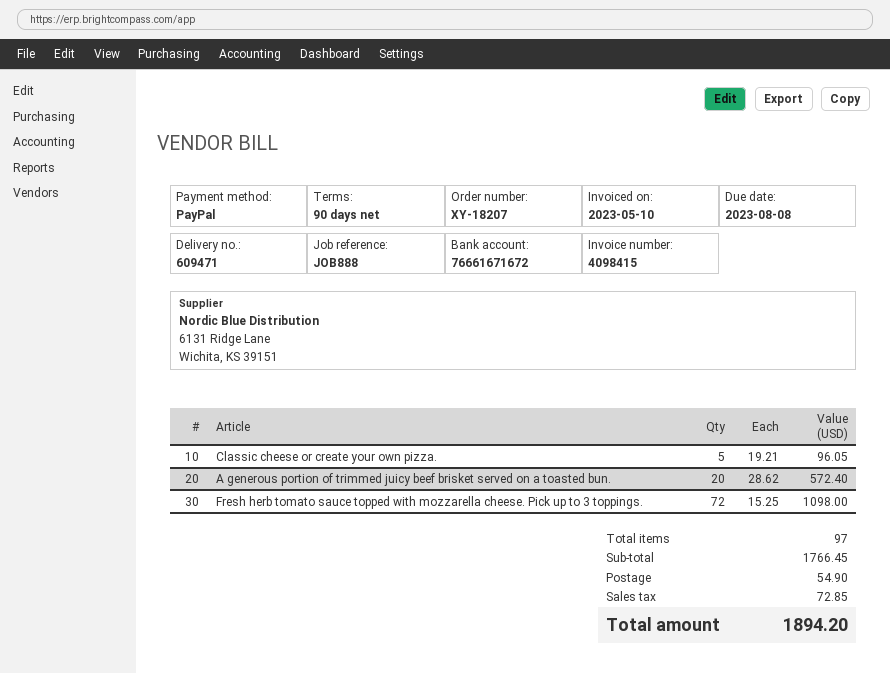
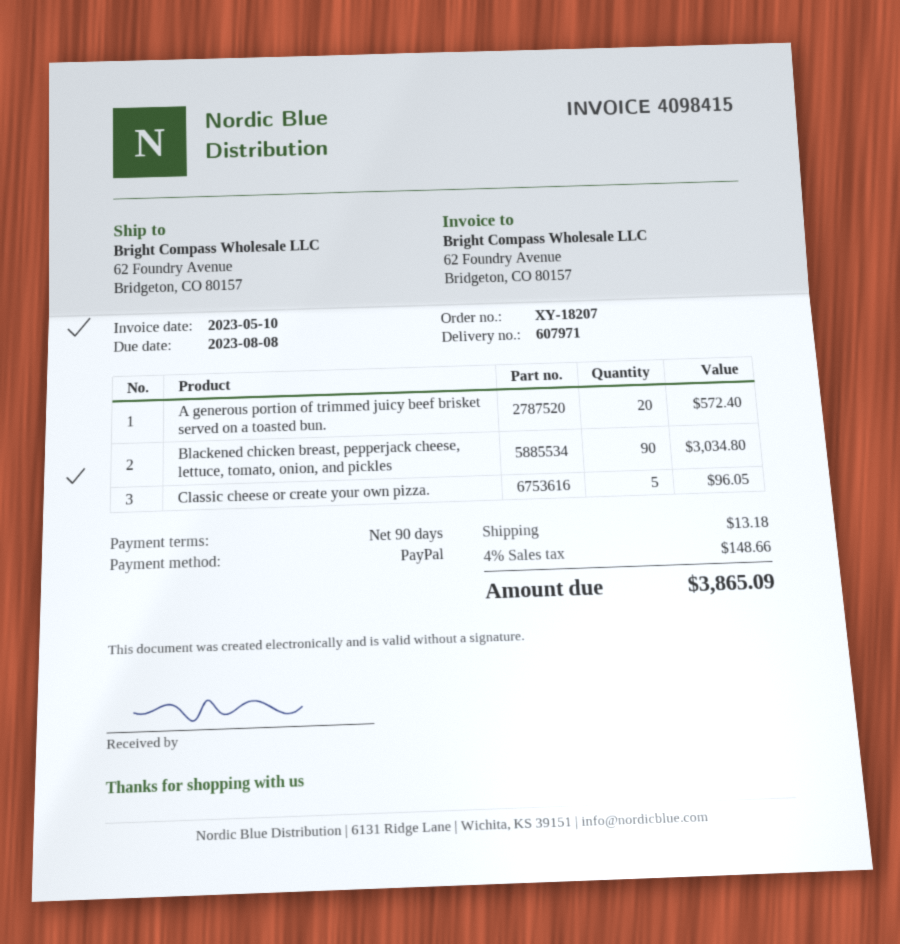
delivery note number: 609471 -> 607971
Fresh herb tomato sauce topped with mozzarella cheese. Pick up to 3 toppings.: 72 for 1098.00 -> none
Blackened chicken breast, pepperjack cheese, lettuce, tomato, onion, and pickles: none -> 90 for 3034.80
shipping: 54.90 -> 13.18
tax: 72.85 -> 148.66
total: 1894.20 -> 3865.09

